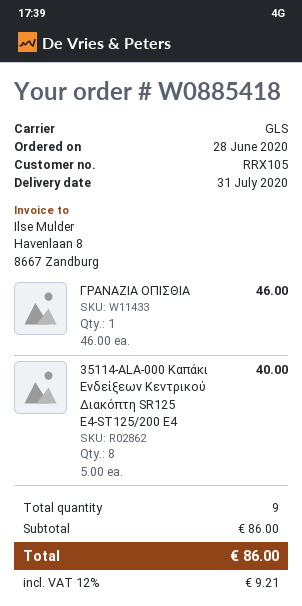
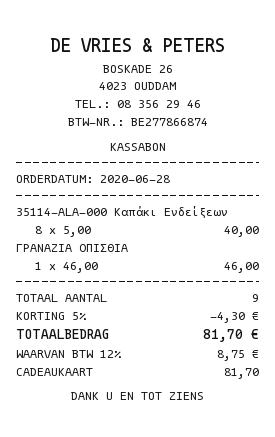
discount: none -> 5% = 4.30
tax: 12% = 9.21 -> 12% = 8.75
total: 86.00 -> 81.70

